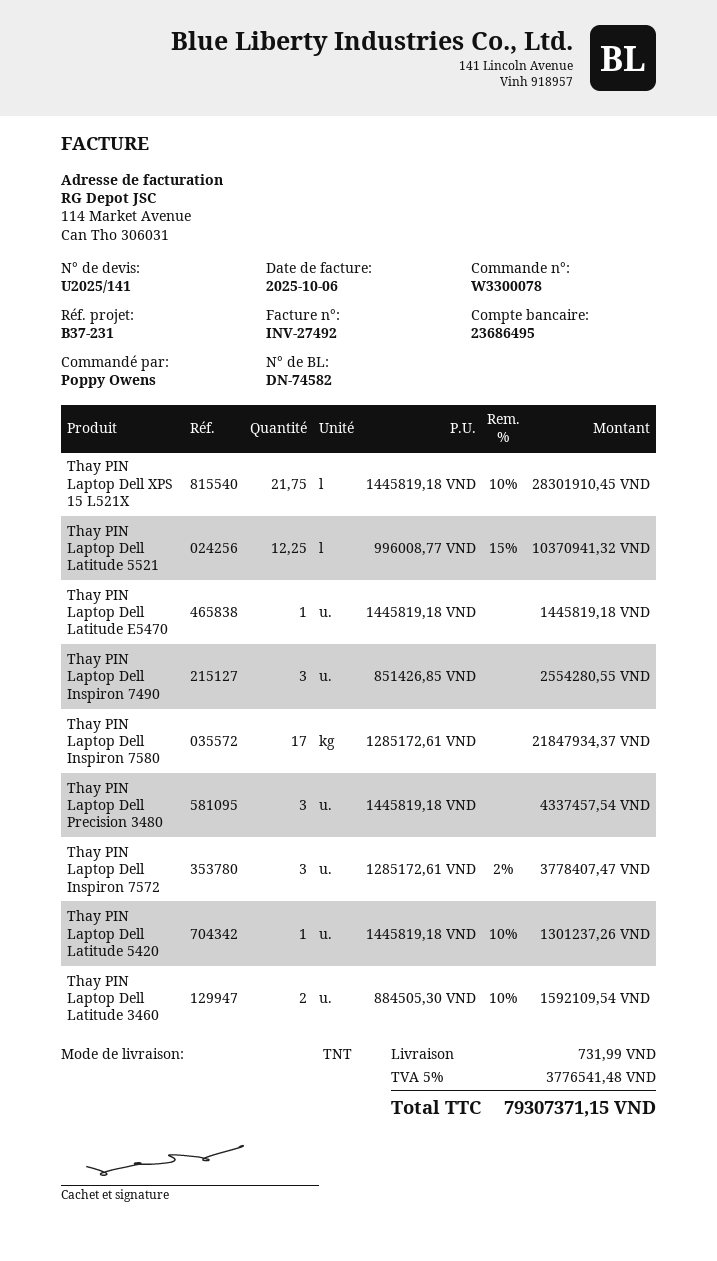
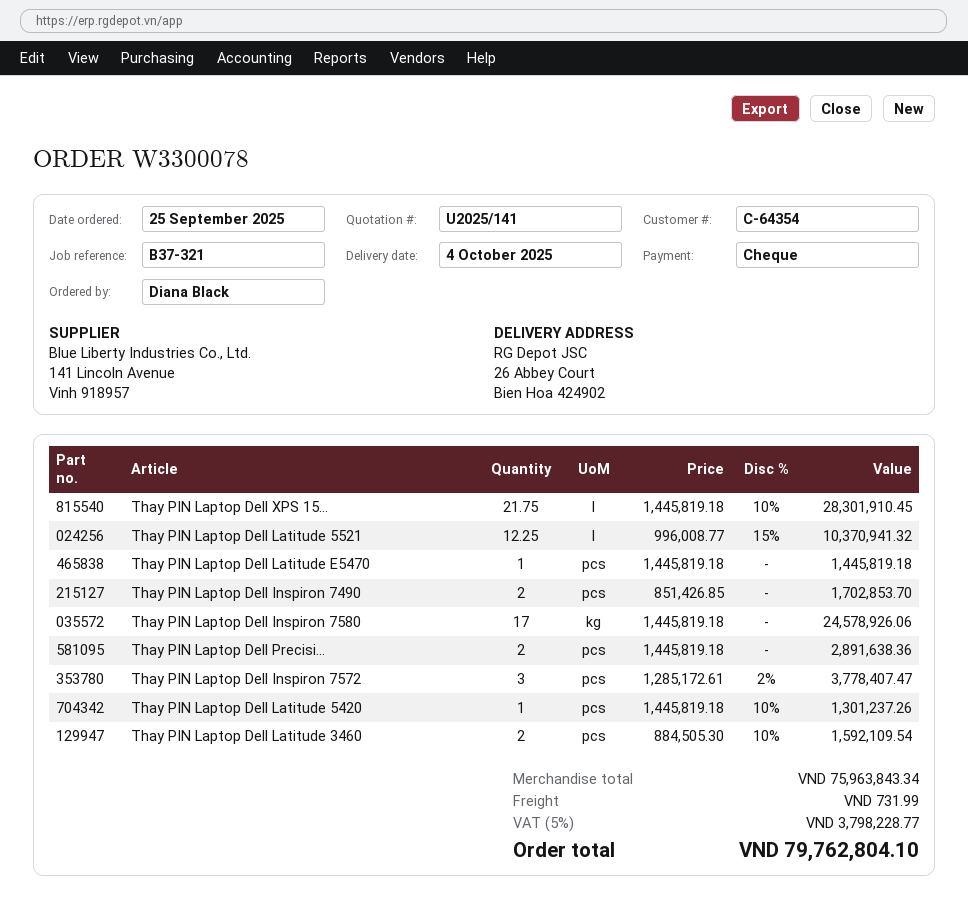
reference: B37-231 -> B37-321
ordered by: Poppy Owens -> Diana Black
Thay PIN Laptop Dell Inspiron 7490: 3 x 851426.85 = 2554280.55 -> 2 x 851426.85 = 1702853.70
Thay PIN Laptop Dell Inspiron 7580: 17 x 1285172.61 = 21847934.37 -> 17 x 1445819.18 = 24578926.06
Thay PIN Laptop Dell Precision 3480: 3 x 1445819.18 = 4337457.54 -> 2 x 1445819.18 = 2891638.36
tax: 5% = 3776541.48 -> 5% = 3798228.77
total: 79307371.15 -> 79762804.10

